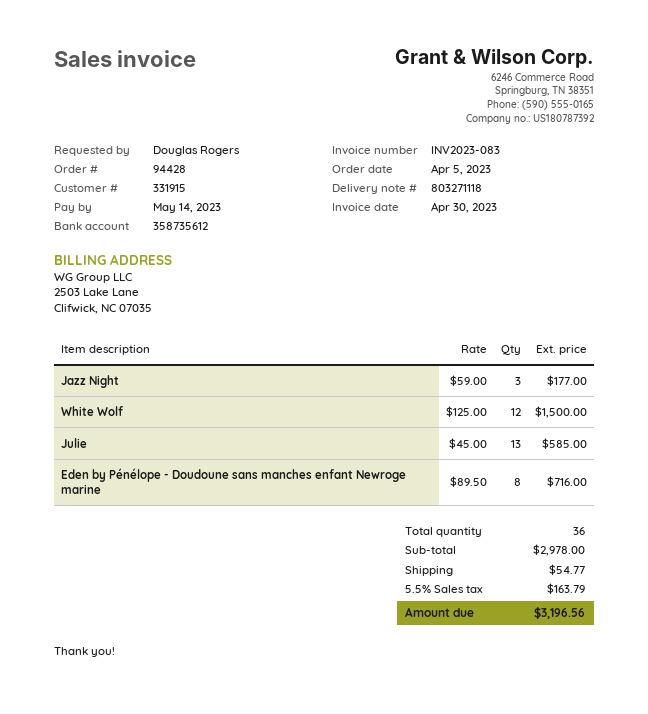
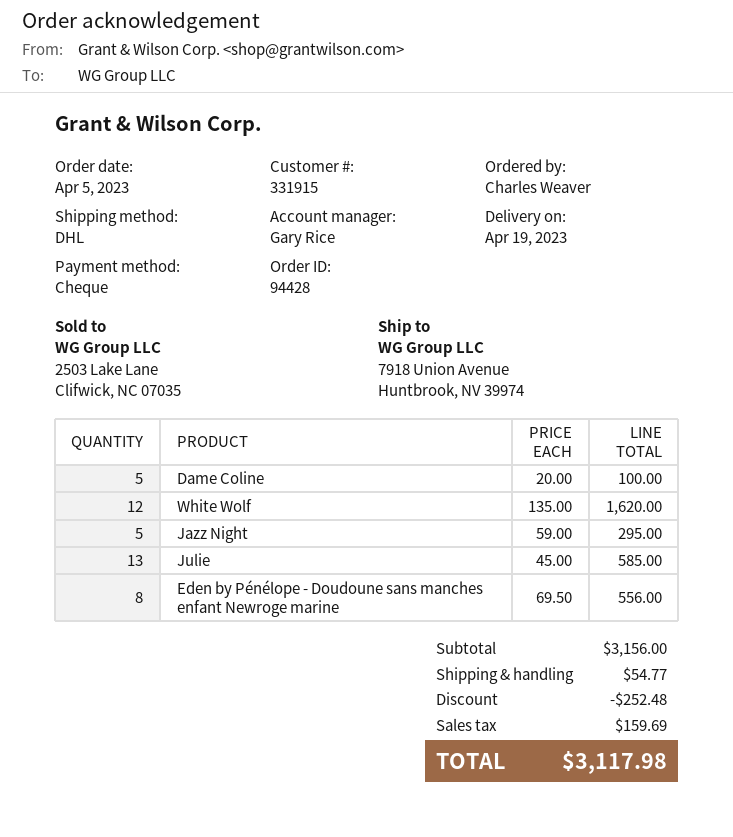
ordered by: Douglas Rogers -> Charles Weaver
Jazz Night: 3 x 59.00 = 177.00 -> 5 x 59.00 = 295.00
White Wolf: 12 x 125.00 = 1500.00 -> 12 x 135.00 = 1620.00
Eden by Pénélope - Doudoune sans manches enfant Newroge marine: 8 x 89.50 = 716.00 -> 8 x 69.50 = 556.00
Dame Coline: none -> 5 x 20.00 = 100.00
subtotal: 2978.00 -> 3156.00
discount: none -> 252.48
tax: 163.79 -> 159.69
total: 3196.56 -> 3117.98

